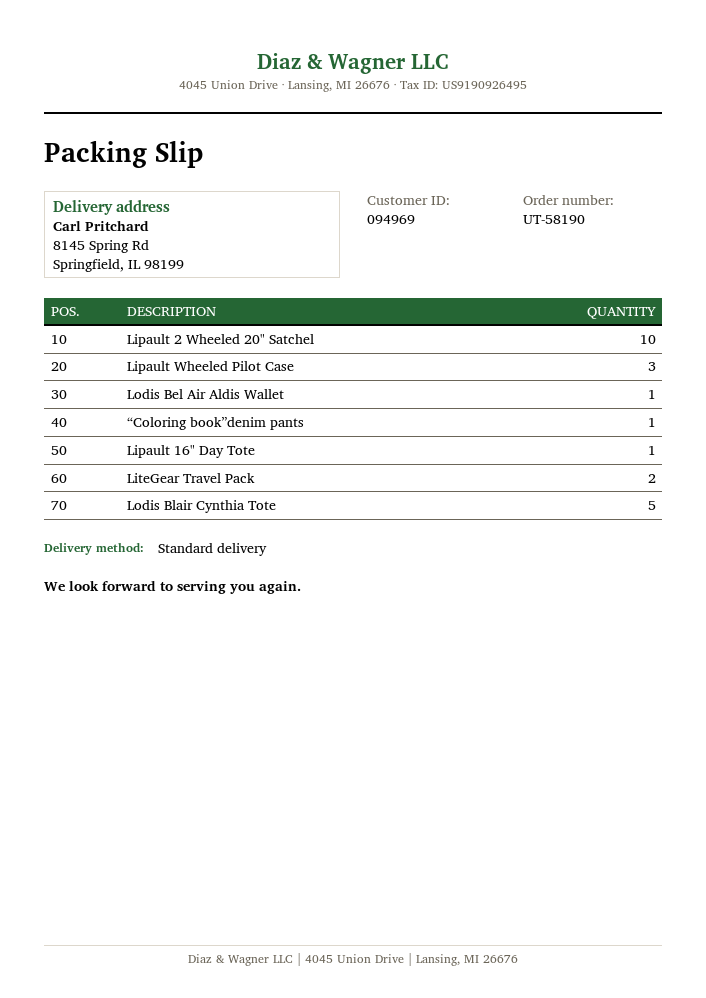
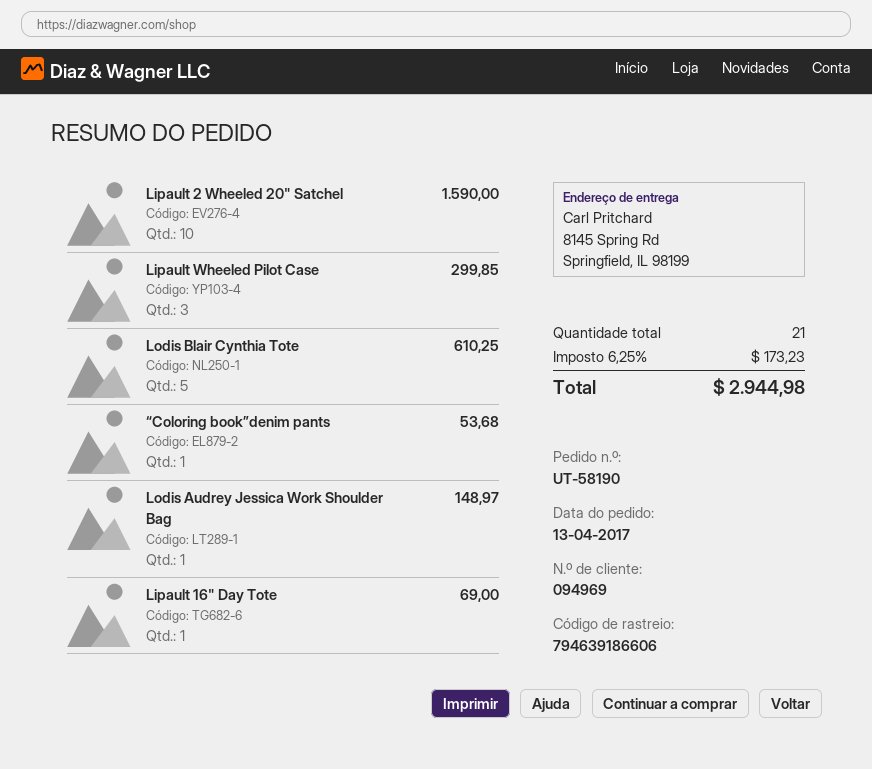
Lodis Bel Air Aldis Wallet: 1 -> none
LiteGear Travel Pack: 2 -> none
Lodis Audrey Jessica Work Shoulder Bag: none -> 1

